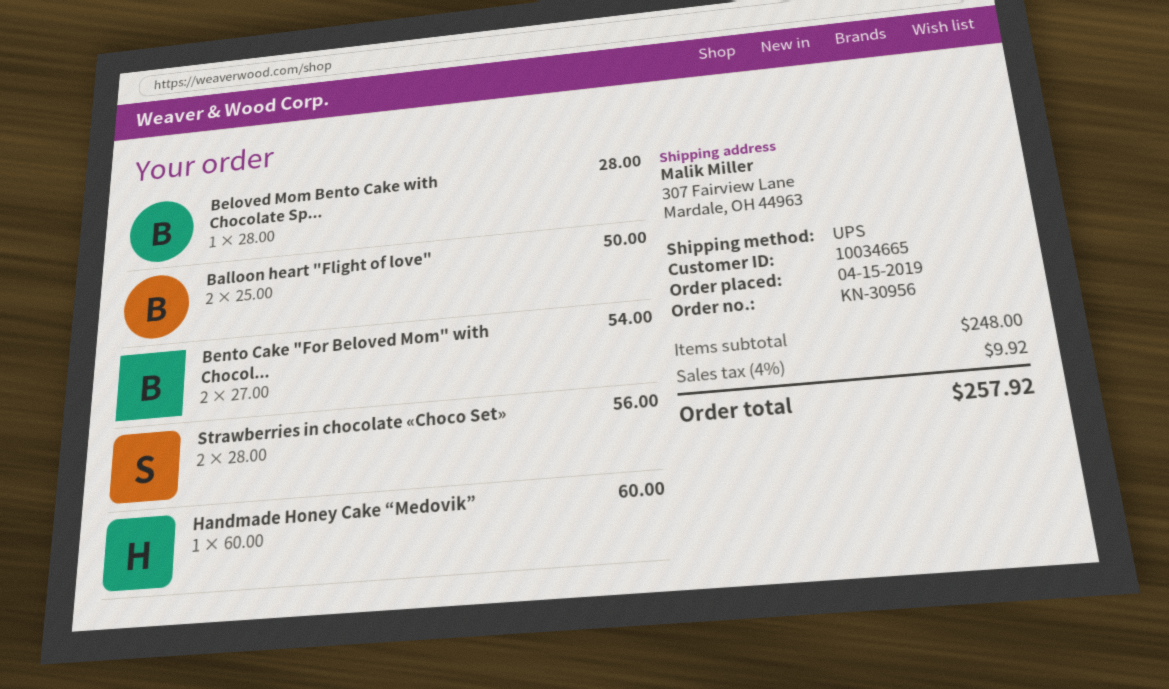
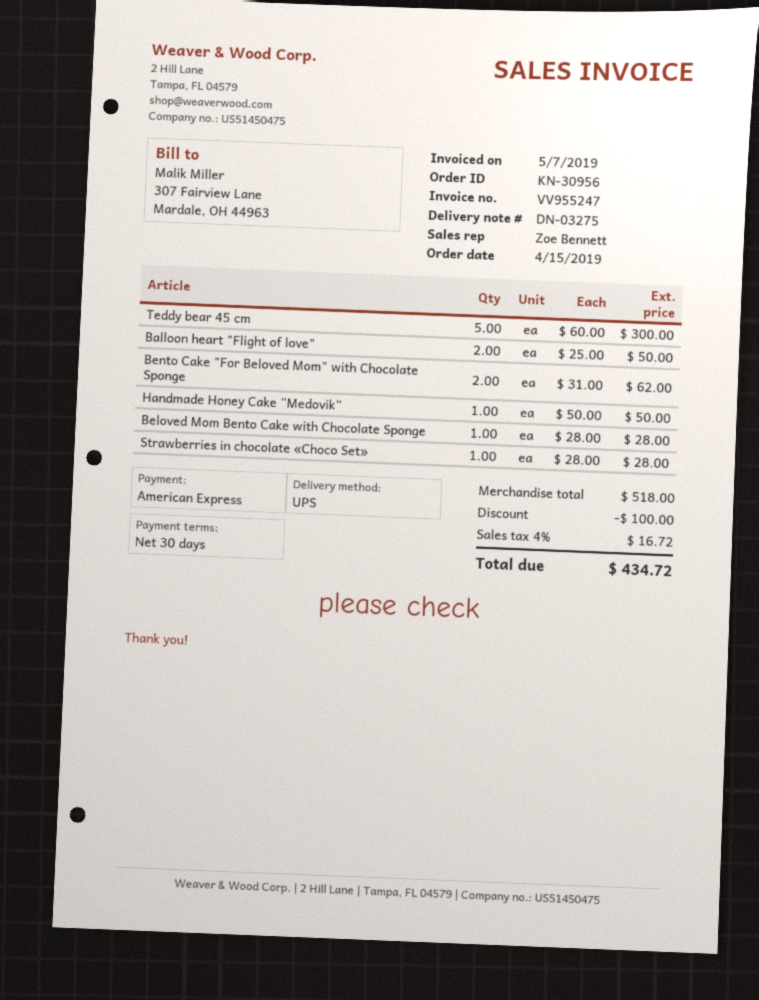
Bento Cake "For Beloved Mom" with Chocol...: 2 x 27.00 = 54.00 -> 2 x 31.00 = 62.00
Strawberries in chocolate «Choco Set»: 2 x 28.00 = 56.00 -> 1 x 28.00 = 28.00
Handmade Honey Cake “Medovik”: 1 x 60.00 = 60.00 -> 1 x 50.00 = 50.00
Teddy bear 45 cm: none -> 5 x 60.00 = 300.00
subtotal: 248.00 -> 518.00
discount: none -> 100.00
tax: 4% = 9.92 -> 4% = 16.72
total: 257.92 -> 434.72

